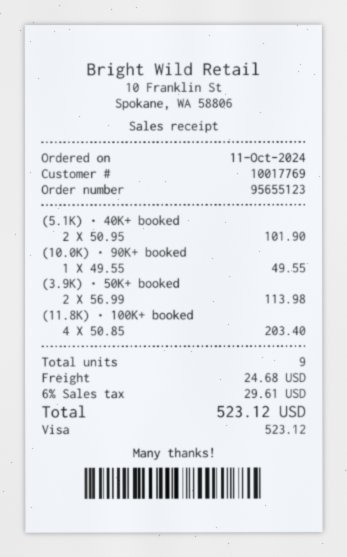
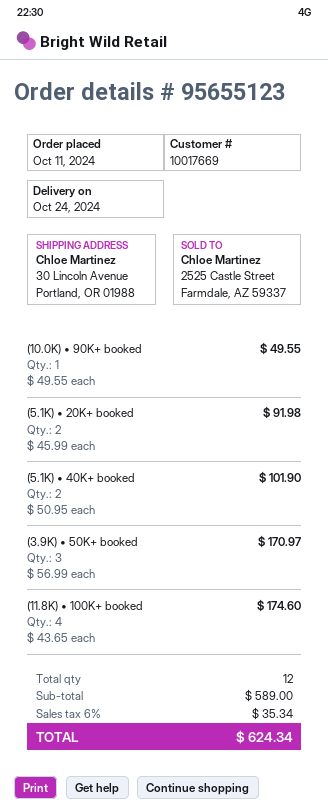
customer number: 10017769 -> 10017669
(3.9K) • 50K+ booked: 2 x 56.99 = 113.98 -> 3 x 56.99 = 170.97
(11.8K) • 100K+ booked: 4 x 50.85 = 203.40 -> 4 x 43.65 = 174.60
(5.1K) • 20K+ booked: none -> 2 x 45.99 = 91.98
total quantity: 9 -> 12
shipping: 24.68 -> none
tax: 6% = 29.61 -> 6% = 35.34
total: 523.12 -> 624.34

